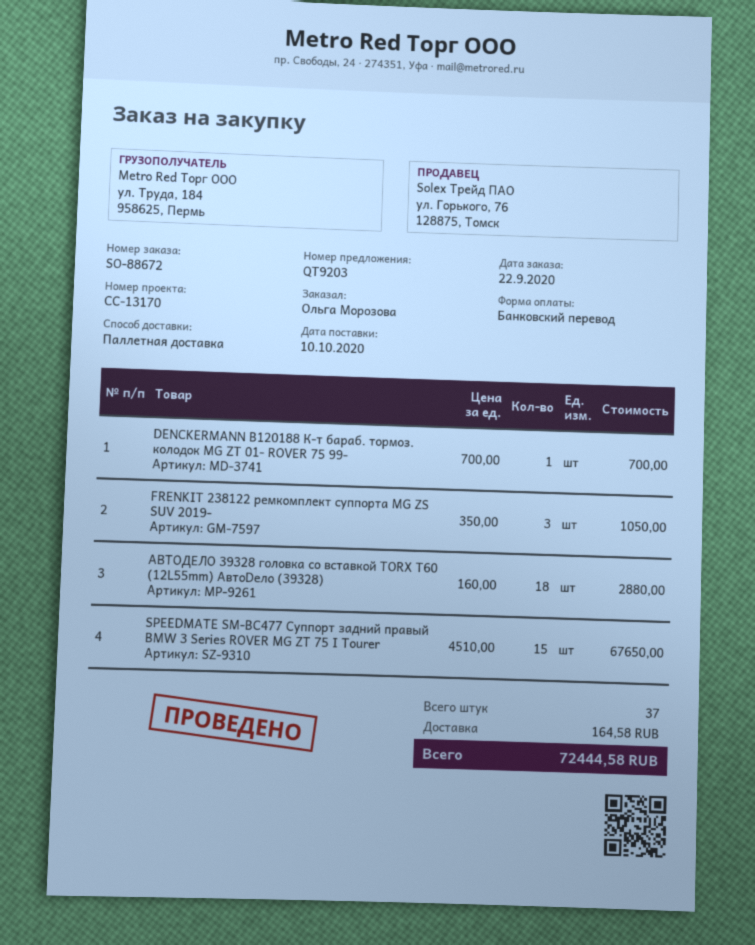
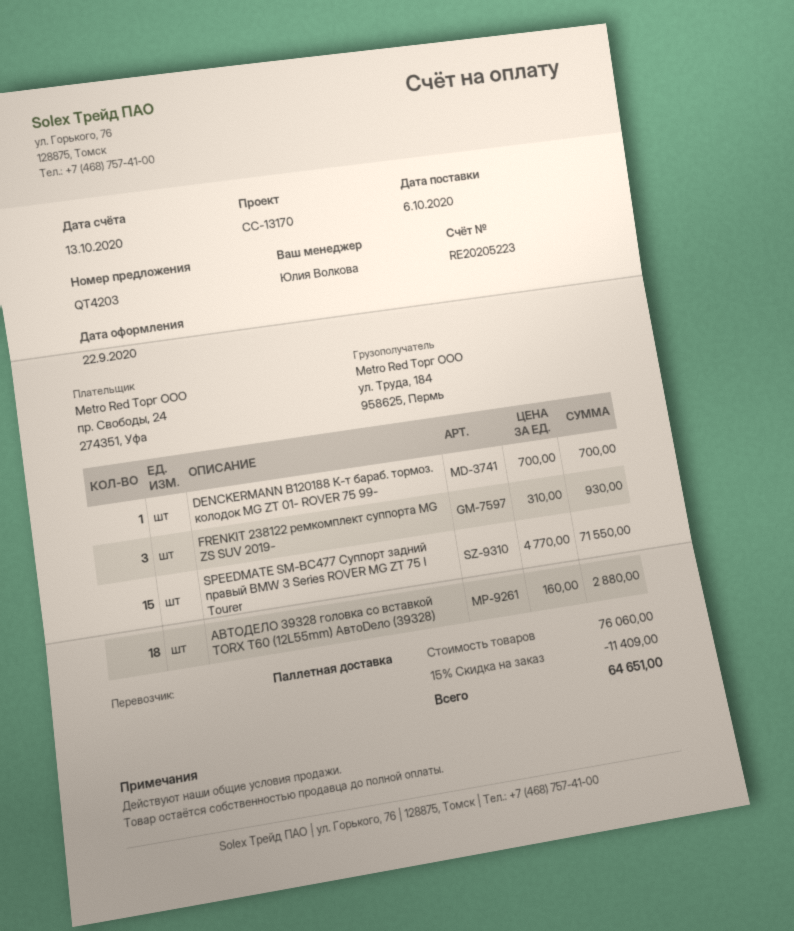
quote number: QT9203 -> QT4203
delivery date: 2020-10-10 -> 2020-10-06
FRENKIT 238122 ремкомплект суппорта MG ZS SUV 2019-: 3 x 350.00 = 1050.00 -> 3 x 310.00 = 930.00
SPEEDMATE SM-BC477 Суппорт задний правый BMW 3 Series ROVER MG ZT 75 I Tourer: 15 x 4510.00 = 67650.00 -> 15 x 4770.00 = 71550.00
discount: none -> 15% = 11409.00
shipping: 164.58 -> none
total: 72444.58 -> 64651.00

